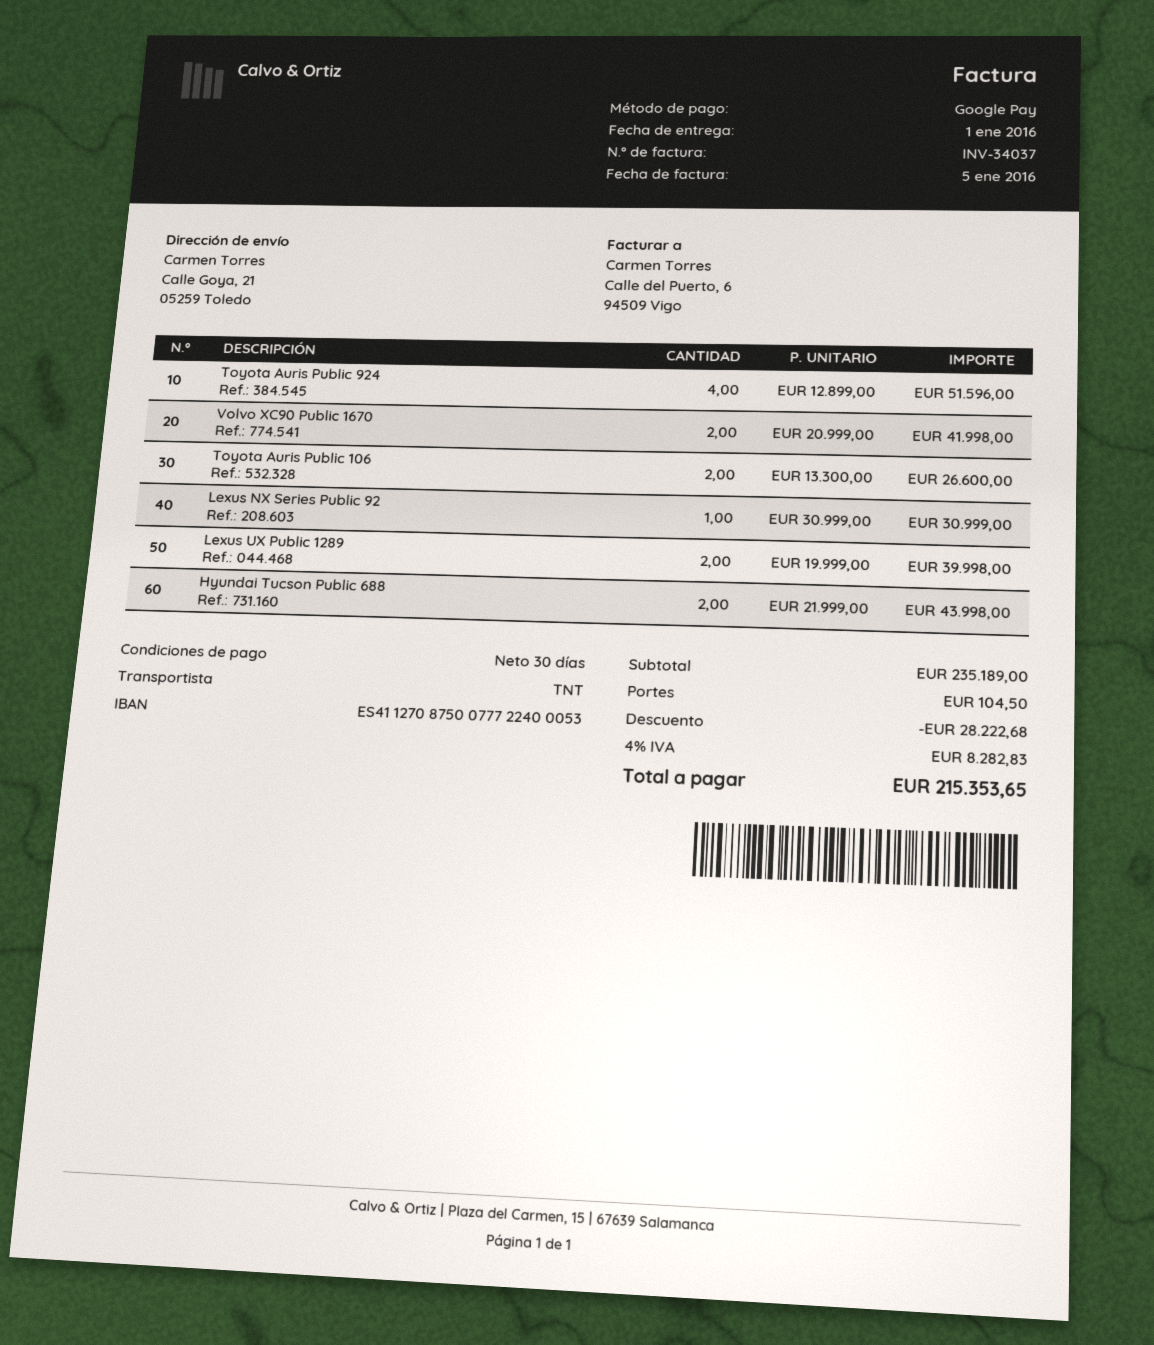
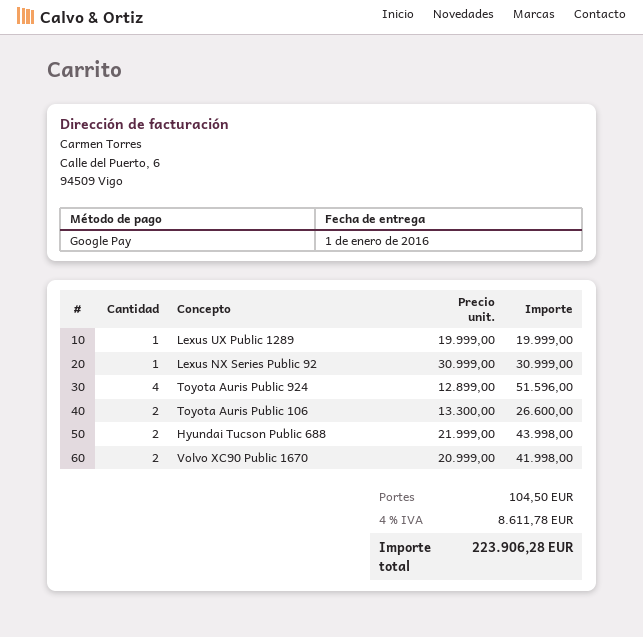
Lexus UX Public 1289: 2 x 19999.00 = 39998.00 -> 1 x 19999.00 = 19999.00
discount: 28222.68 -> none
tax: 4% = 8282.83 -> 4% = 8611.78
total: 215353.65 -> 223906.28

